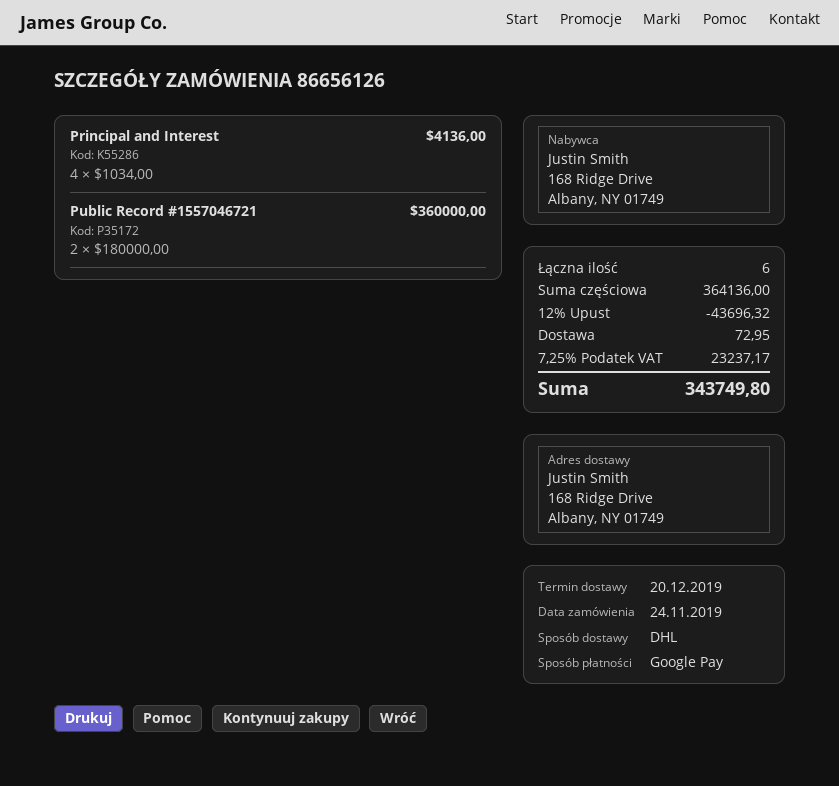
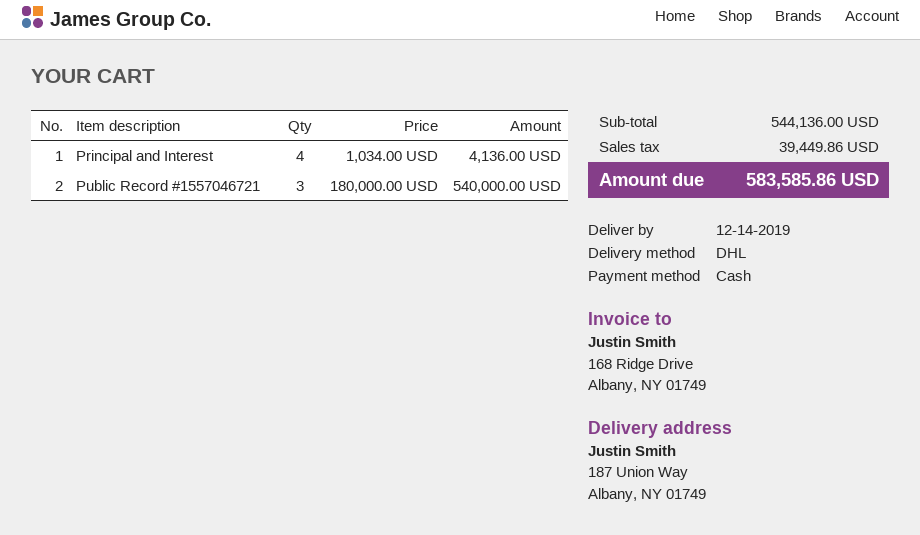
delivery date: 2019-12-20 -> 2019-12-14
payment method: Google Pay -> cash
ship to: 168 Ridge Drive, Albany, NY 01749 -> 187 Union Way, Albany, NY 01749
Public Record #1557046721: 2 x 180000.00 = 360000.00 -> 3 x 180000.00 = 540000.00
subtotal: 364136.00 -> 544136.00
discount: 12% = 43696.32 -> none
shipping: 72.95 -> none
tax: 23237.17 -> 39449.86
total: 343749.80 -> 583585.86

